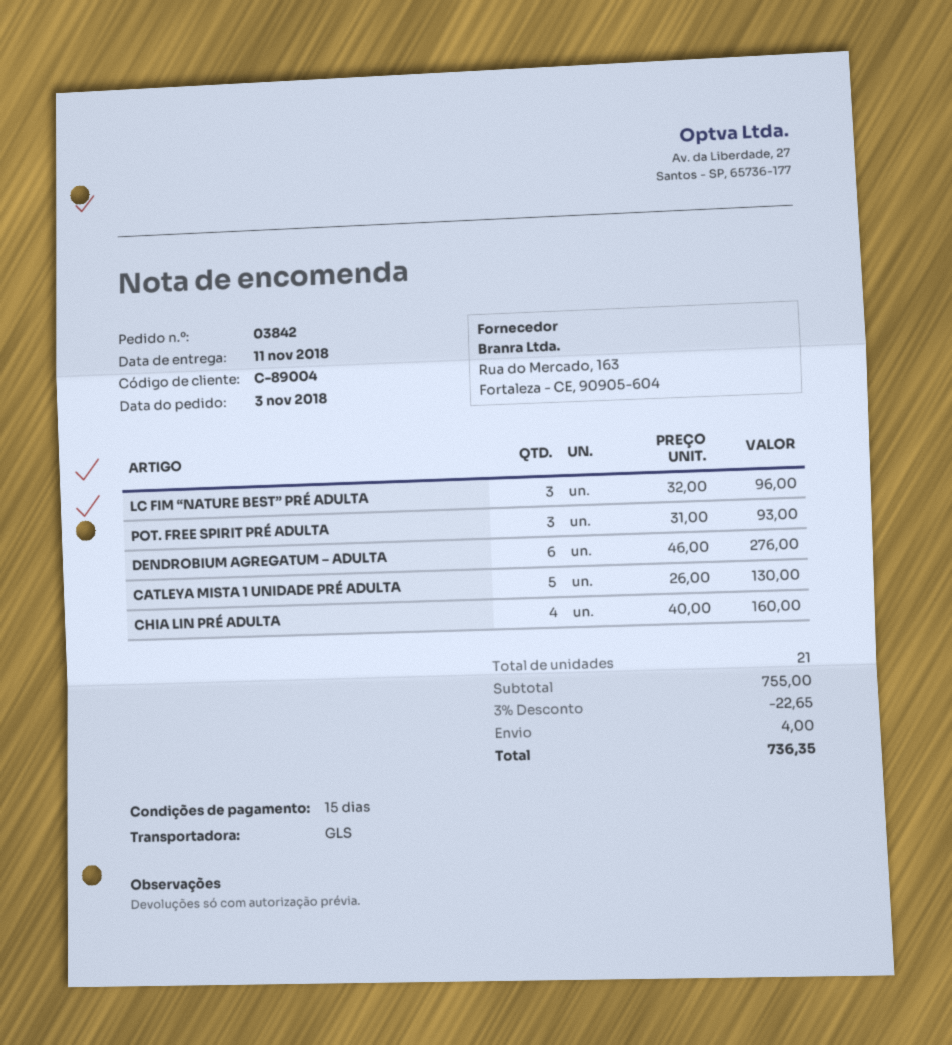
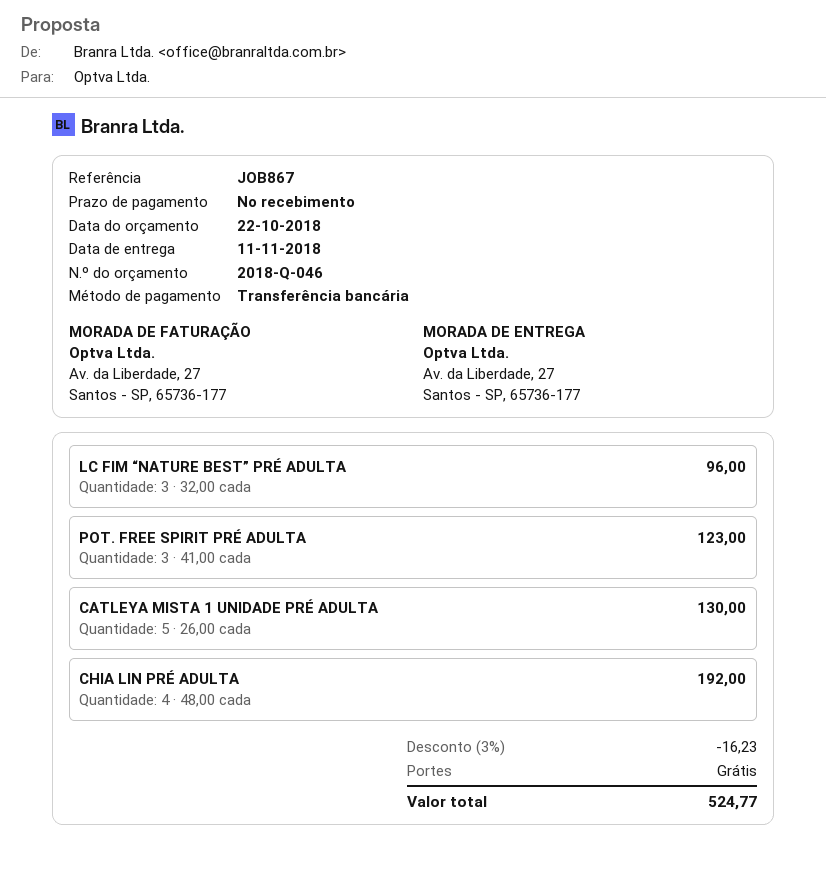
payment terms: 15 days -> on receipt
POT. FREE SPIRIT PRÉ ADULTA: 3 x 31.00 = 93.00 -> 3 x 41.00 = 123.00
DENDROBIUM AGREGATUM – ADULTA: 6 x 46.00 = 276.00 -> none
CHIA LIN PRÉ ADULTA: 4 x 40.00 = 160.00 -> 4 x 48.00 = 192.00
discount: 3% = 22.65 -> 3% = 16.23
shipping: 4.00 -> 0.00
total: 736.35 -> 524.77

